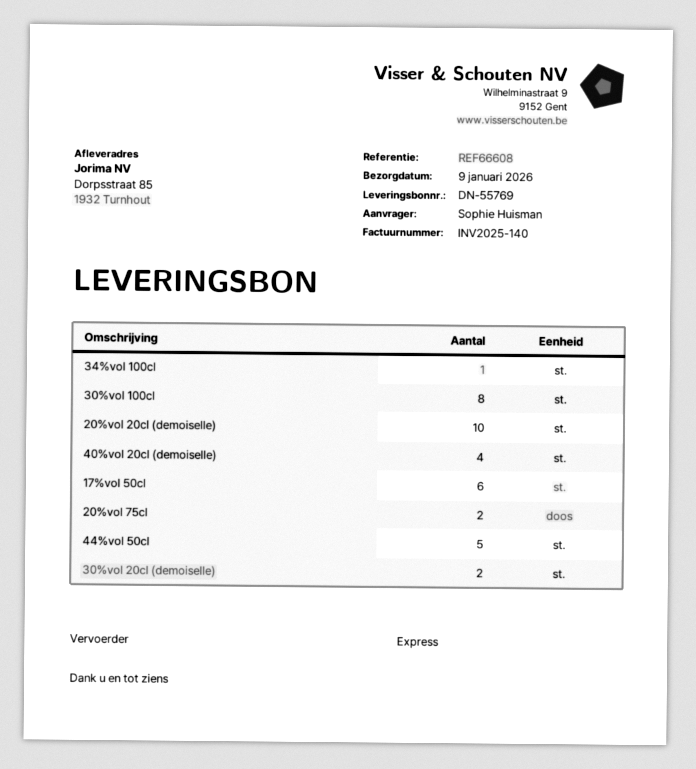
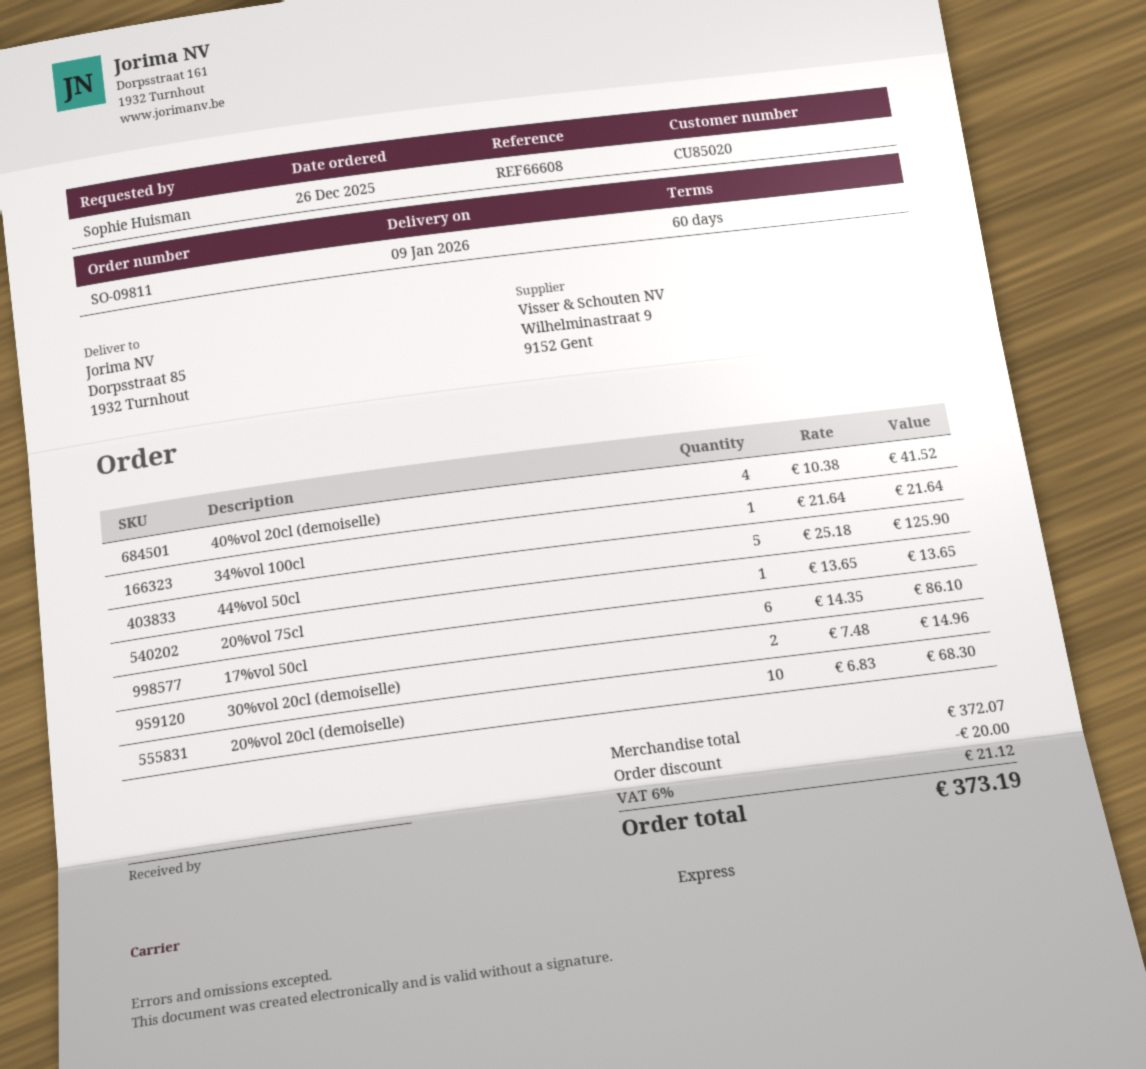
30%vol 100cl: 8 -> none
20%vol 75cl: 2 -> 1

